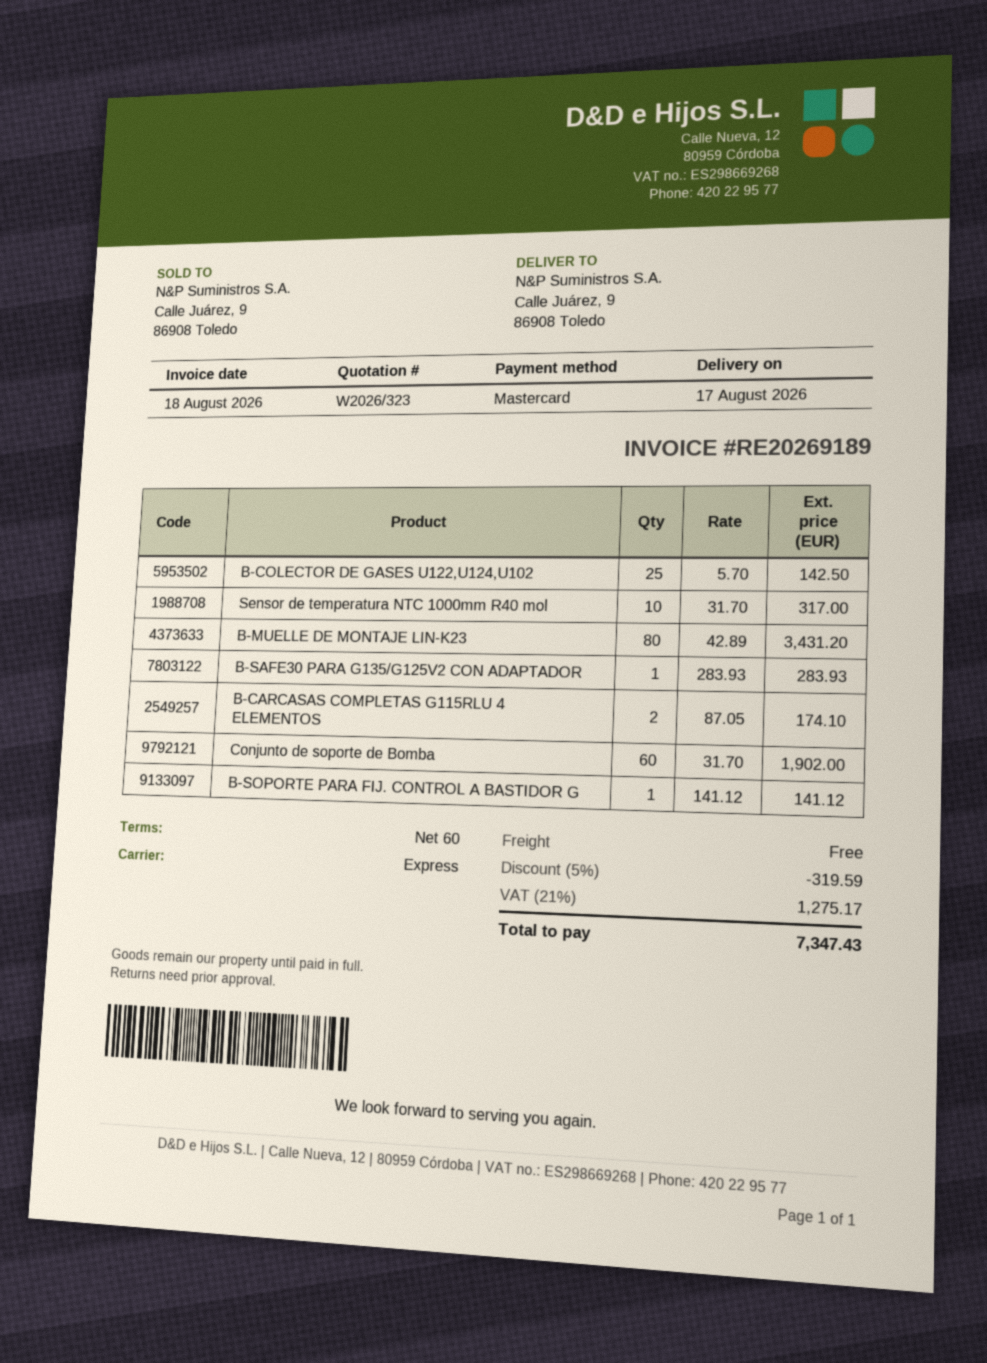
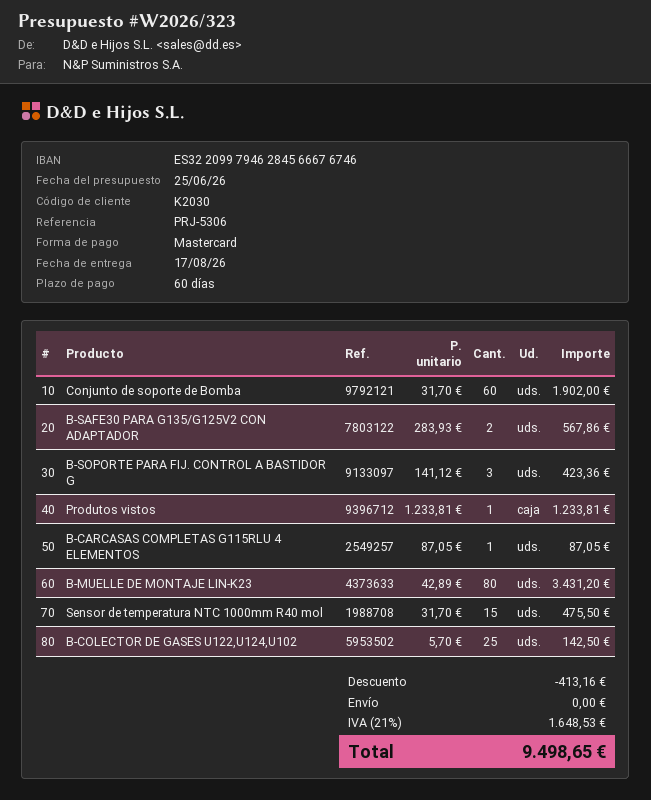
Sensor de temperatura NTC 1000mm R40 mol: 10 x 31.70 = 317.00 -> 15 x 31.70 = 475.50
B-SAFE30 PARA G135/G125V2 CON ADAPTADOR: 1 x 283.93 = 283.93 -> 2 x 283.93 = 567.86
B-CARCASAS COMPLETAS G115RLU 4 ELEMENTOS: 2 x 87.05 = 174.10 -> 1 x 87.05 = 87.05
B-SOPORTE PARA FIJ. CONTROL A BASTIDOR G: 1 x 141.12 = 141.12 -> 3 x 141.12 = 423.36
Produtos vistos: none -> 1 x 1233.81 = 1233.81
discount: 319.59 -> 413.16
tax: 21% = 1275.17 -> 21% = 1648.53
total: 7347.43 -> 9498.65

